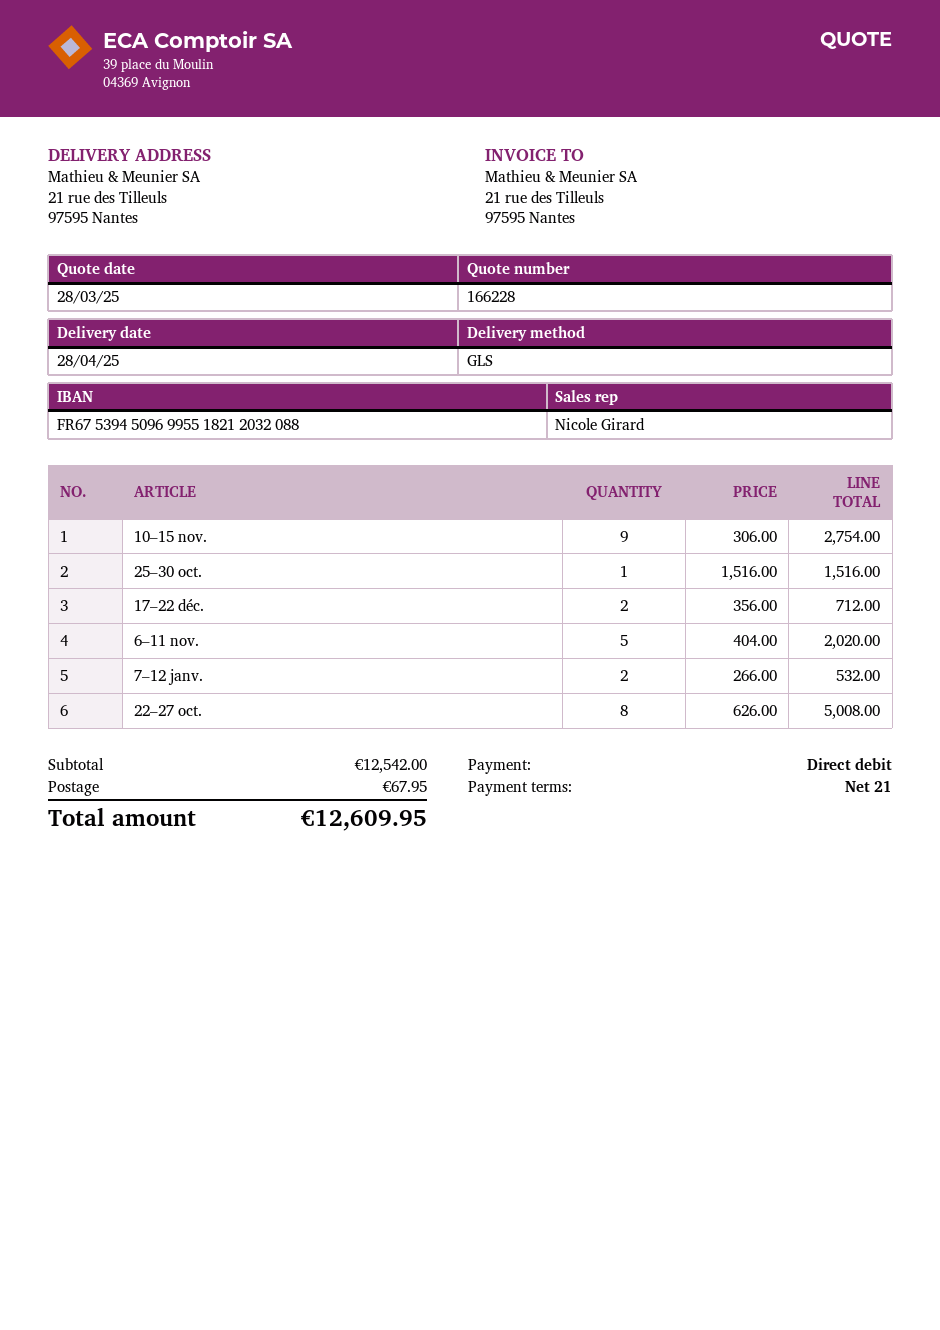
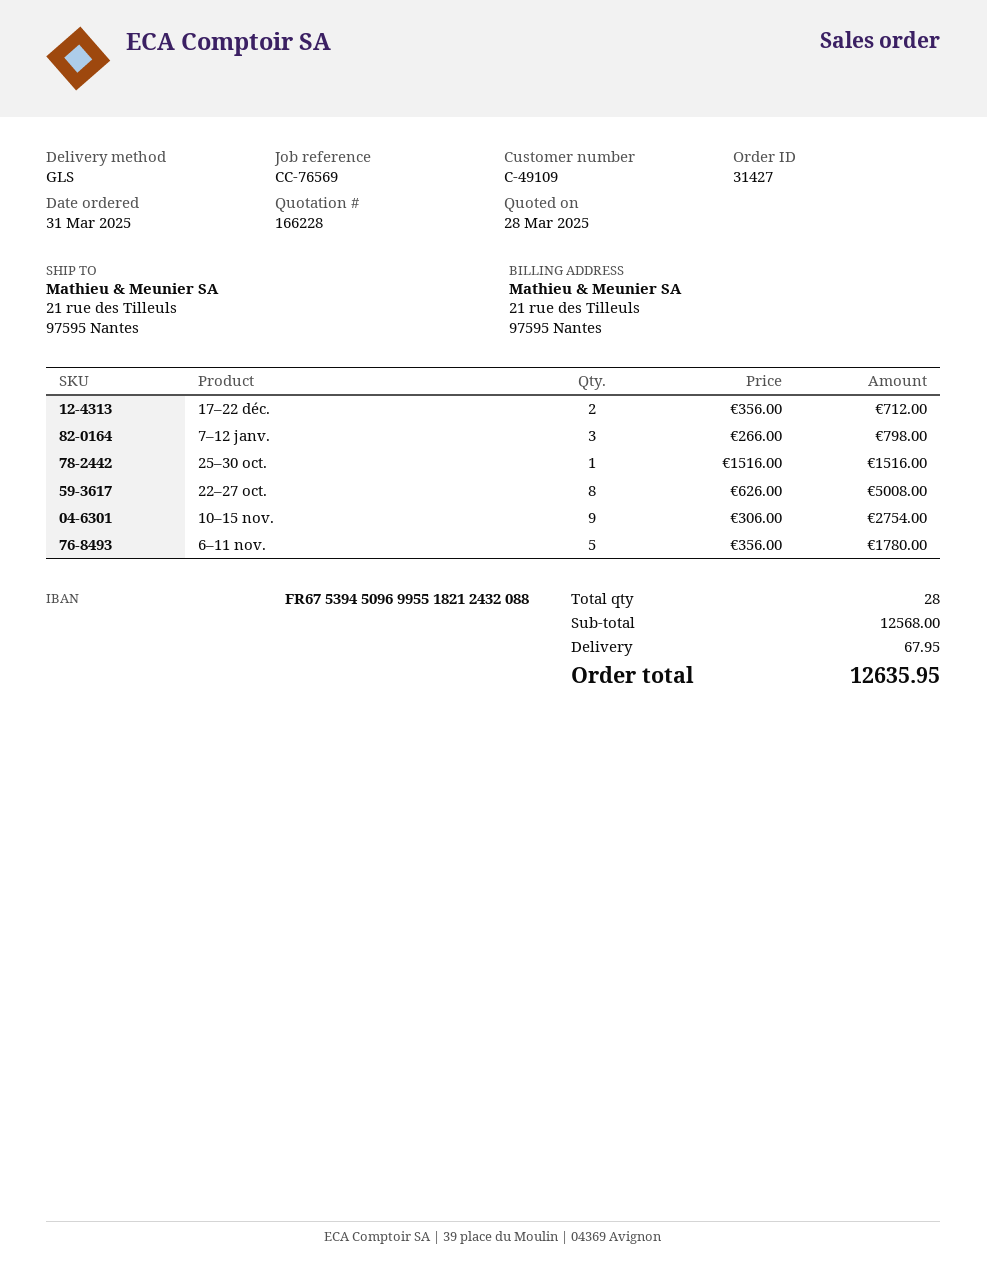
bank account: FR6753945096995518212032088 -> FR6753945096995518212432088
6–11 nov.: 5 x 404.00 = 2020.00 -> 5 x 356.00 = 1780.00
7–12 janv.: 2 x 266.00 = 532.00 -> 3 x 266.00 = 798.00
subtotal: 12542.00 -> 12568.00
total: 12609.95 -> 12635.95

